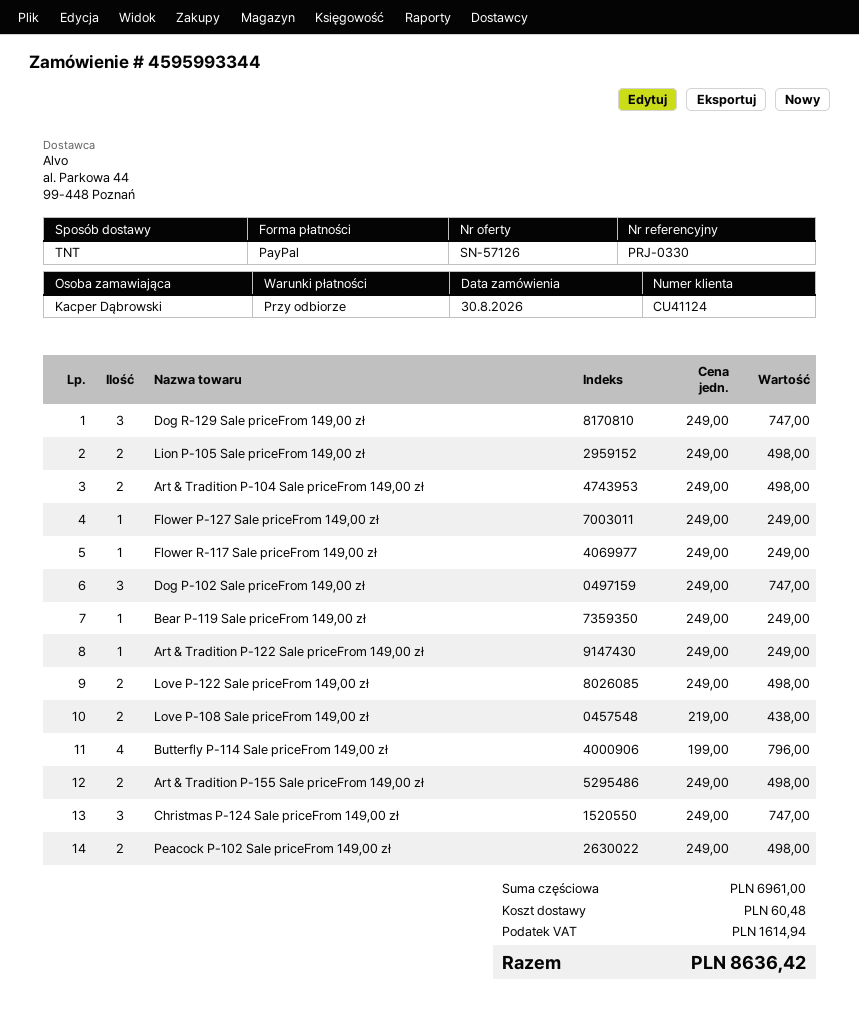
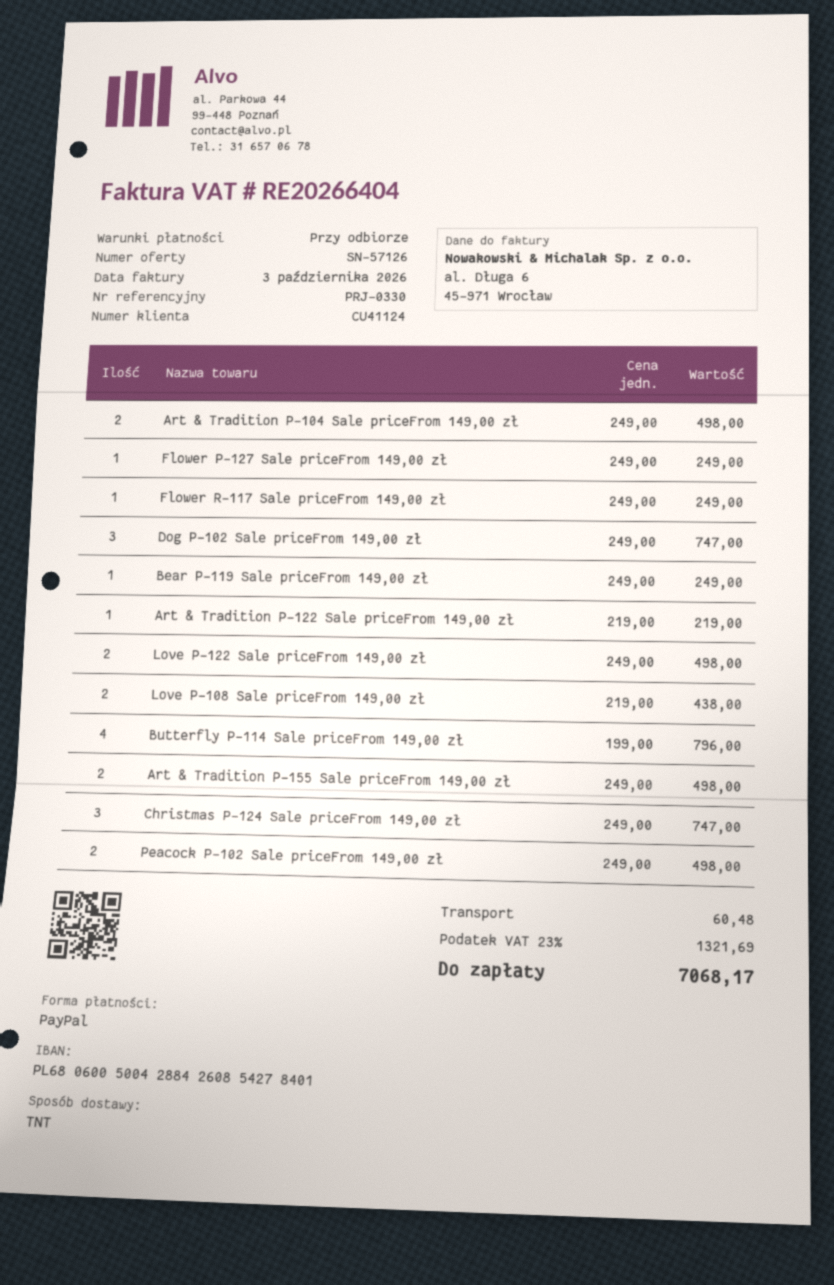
Dog R-129 Sale priceFrom 149,00 zł: 3 x 249.00 = 747.00 -> none
Lion P-105 Sale priceFrom 149,00 zł: 2 x 249.00 = 498.00 -> none
Art & Tradition P-122 Sale priceFrom 149,00 zł: 1 x 249.00 = 249.00 -> 1 x 219.00 = 219.00
tax: 1614.94 -> 1321.69
total: 8636.42 -> 7068.17

